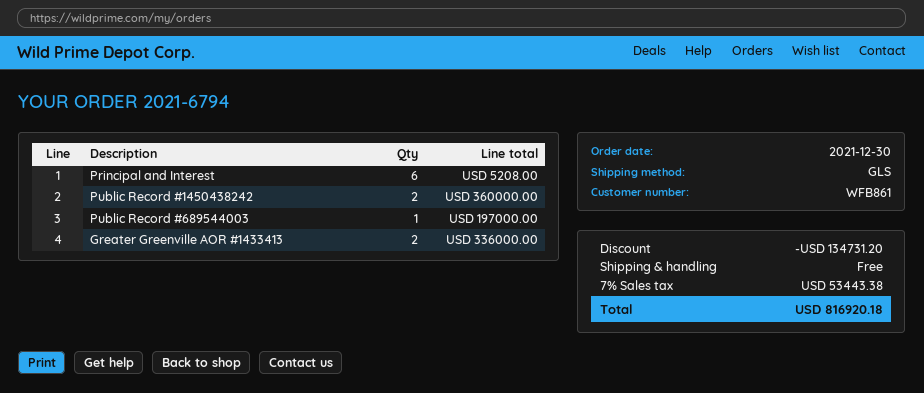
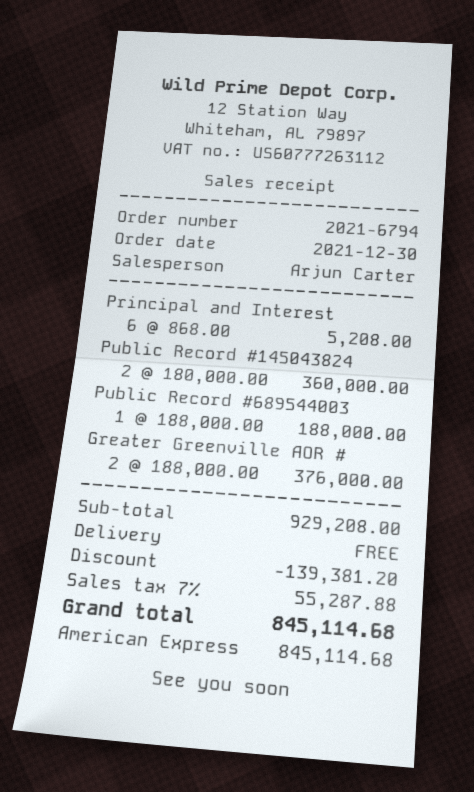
Public Record #689544003: 1 for 197000.00 -> 1 for 188000.00
Greater Greenville AOR #1433413: 2 for 336000.00 -> 2 for 376000.00
discount: 134731.20 -> 139381.20
tax: 7% = 53443.38 -> 7% = 55287.88
total: 816920.18 -> 845114.68

